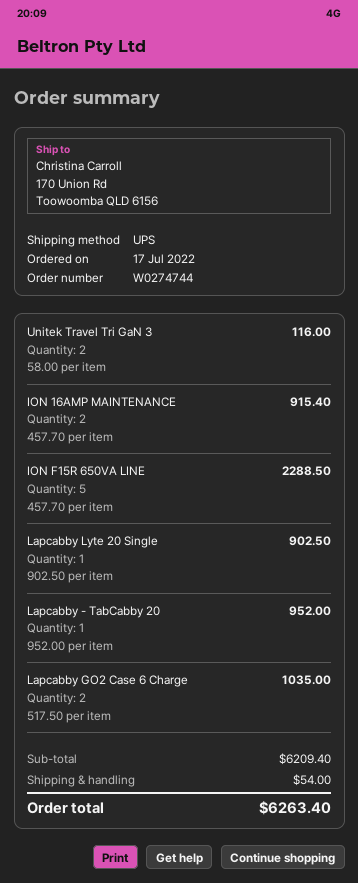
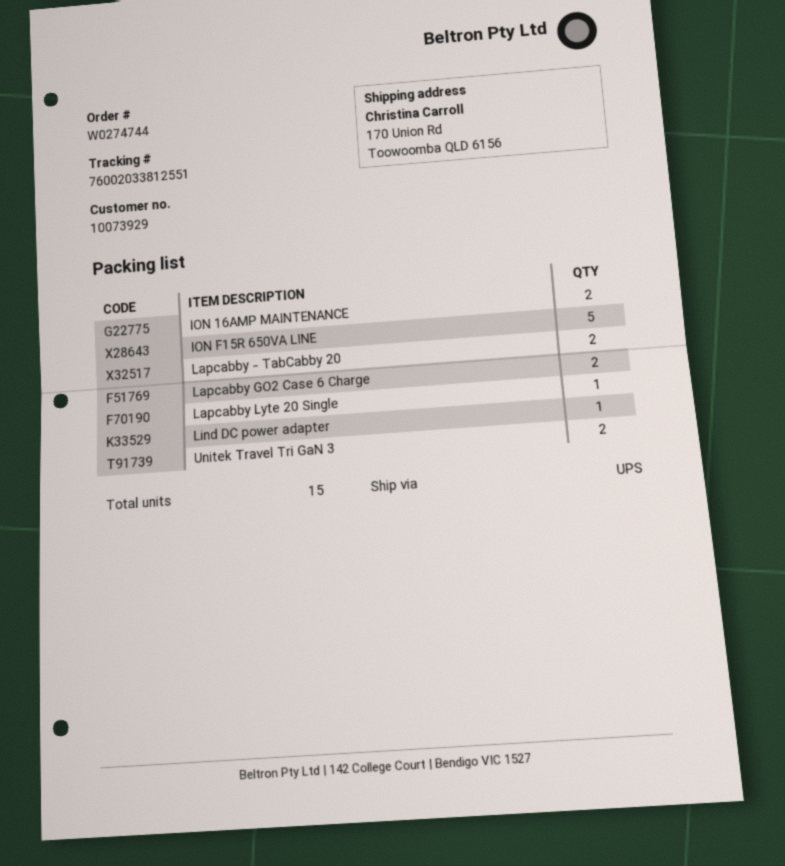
Lapcabby - TabCabby 20: 1 -> 2
Lind DC power adapter: none -> 1

